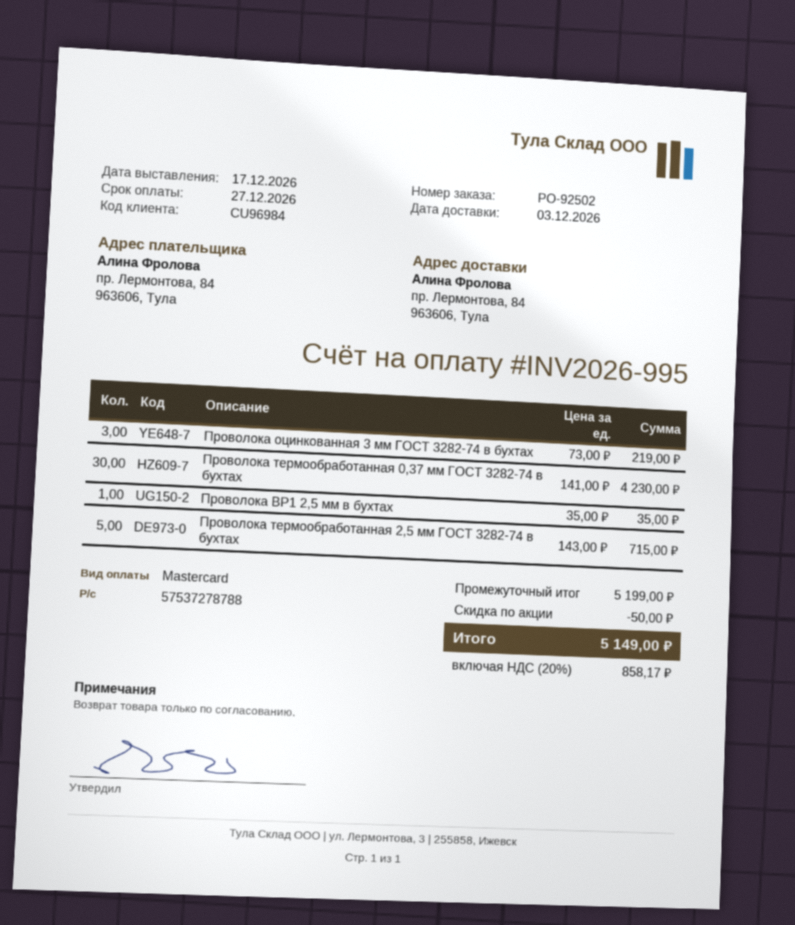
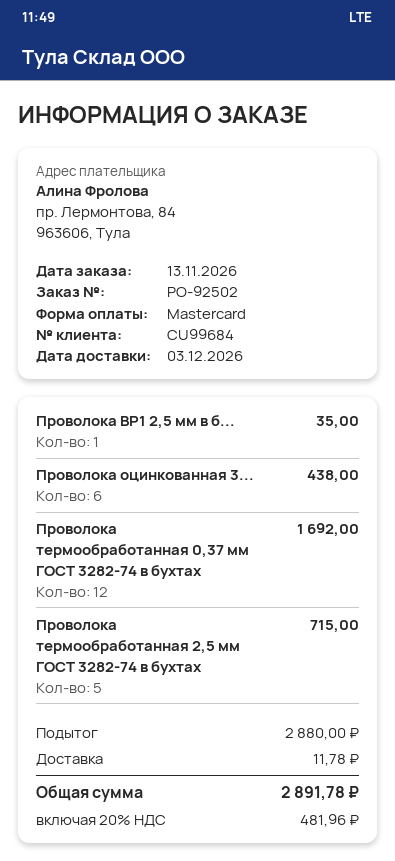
customer number: CU96984 -> CU99684
Проволока оцинкованная 3 мм ГОСТ 3282-74 в бухтах: 3 for 219.00 -> 6 for 438.00
Проволока термообработанная 0,37 мм ГОСТ 3282-74 в бухтах: 30 for 4230.00 -> 12 for 1692.00
subtotal: 5199.00 -> 2880.00
discount: 50.00 -> none
shipping: none -> 11.78
tax: 20% = 858.17 -> 20% = 481.96
total: 5149.00 -> 2891.78

